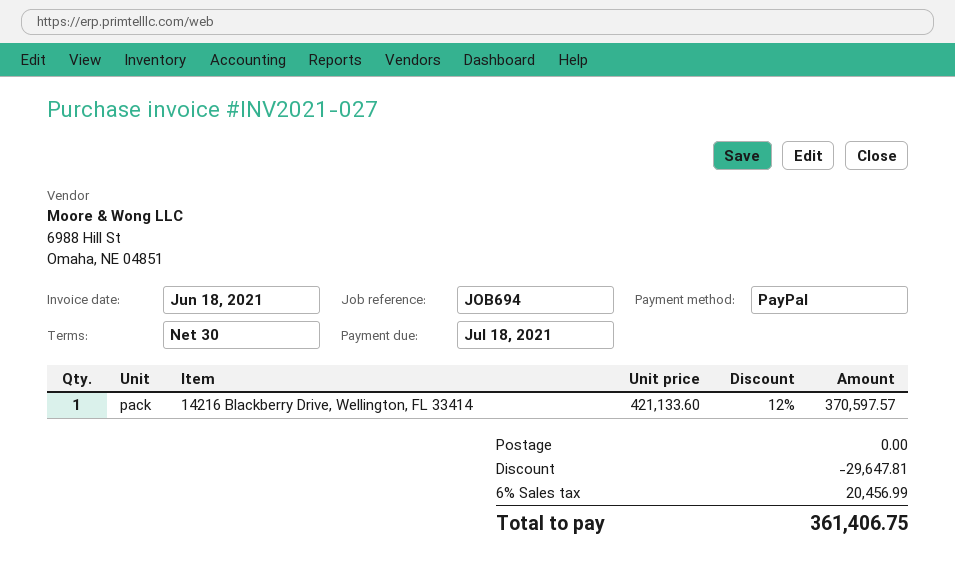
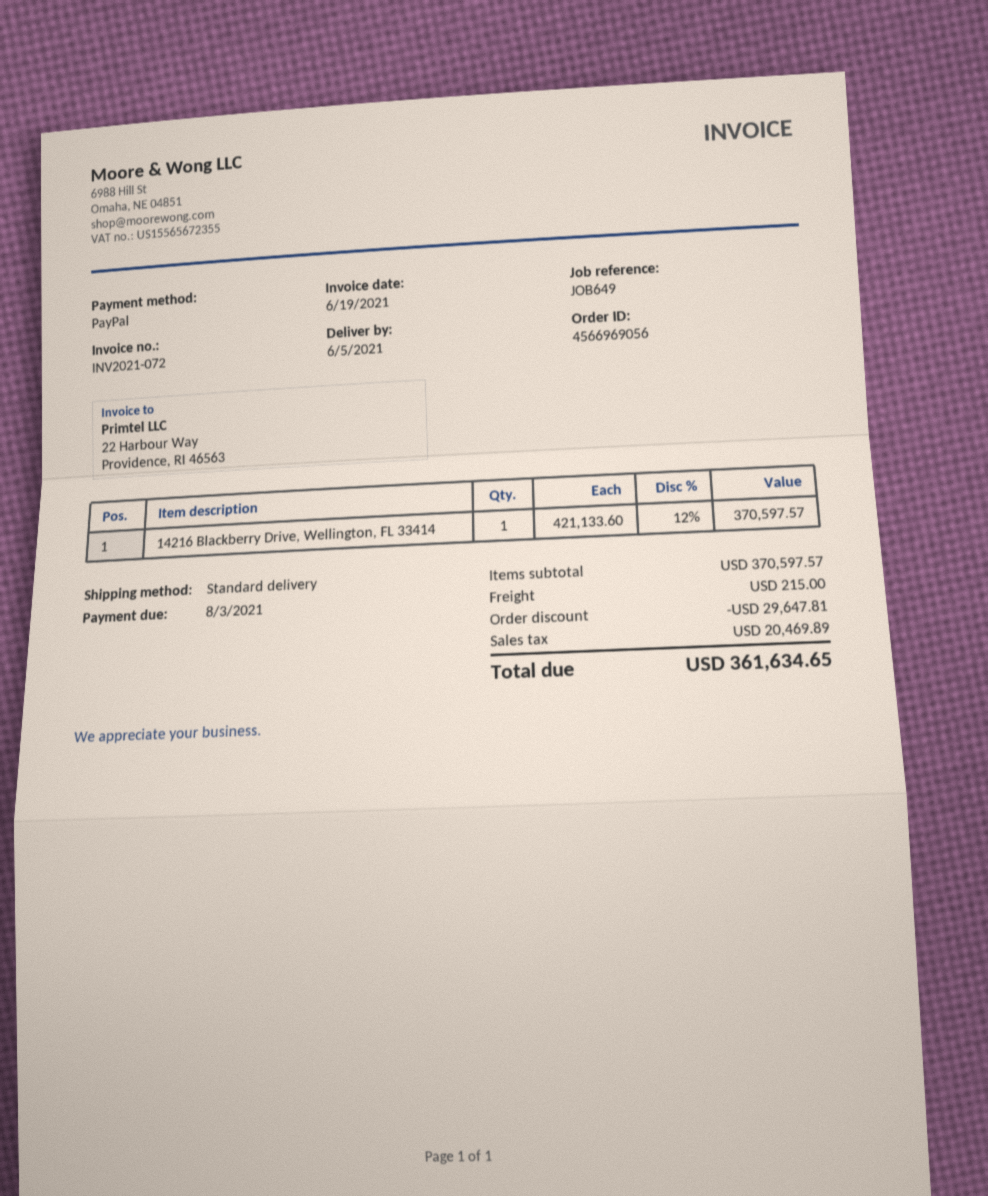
invoice number: INV2021-027 -> INV2021-072
invoice date: 2021-06-18 -> 2021-06-19
due date: 2021-07-18 -> 2021-08-03
reference: JOB694 -> JOB649
shipping: 0.00 -> 215.00
tax: 20456.99 -> 20469.89
total: 361406.75 -> 361634.65

